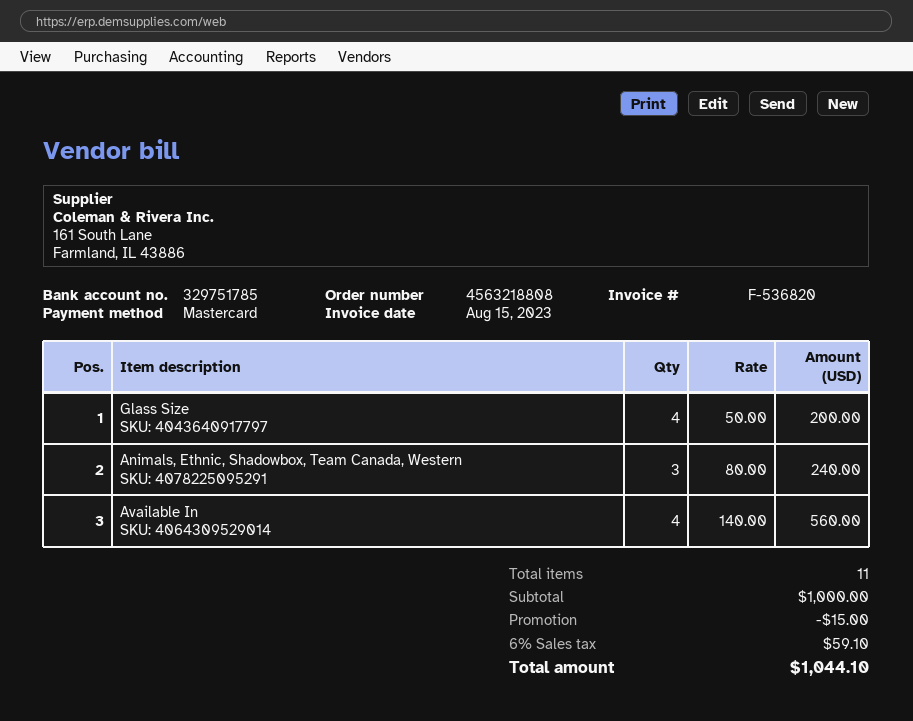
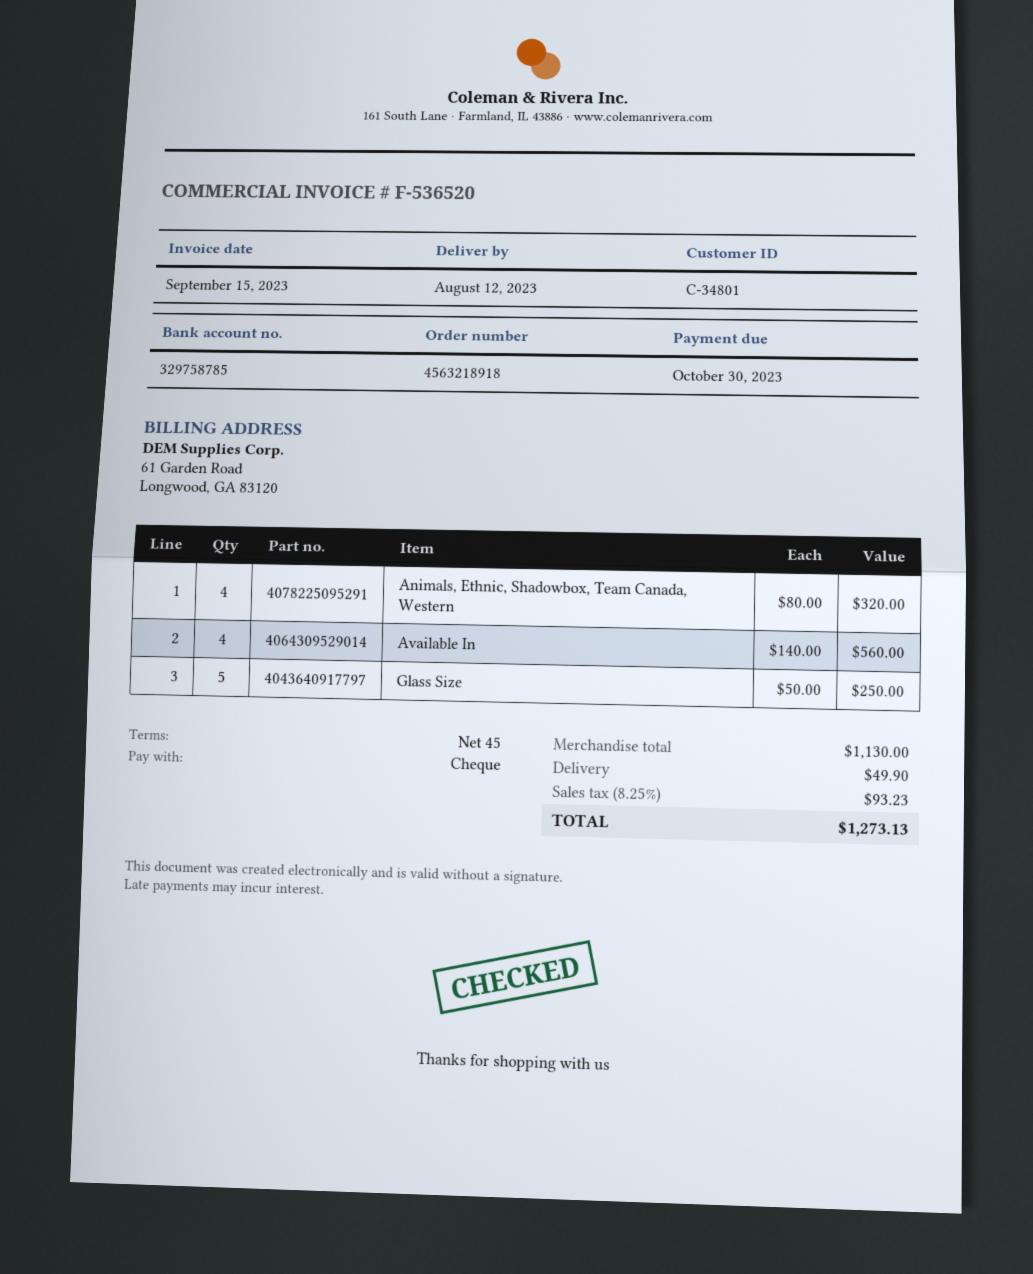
order number: 4563218808 -> 4563218918
invoice number: F-536820 -> F-536520
invoice date: 2023-08-15 -> 2023-09-15
payment method: Mastercard -> cheque
bank account: 329751785 -> 329758785
Glass Size: 4 x 50.00 = 200.00 -> 5 x 50.00 = 250.00
Animals, Ethnic, Shadowbox, Team Canada, Western: 3 x 80.00 = 240.00 -> 4 x 80.00 = 320.00
subtotal: 1000.00 -> 1130.00
discount: 15.00 -> none
shipping: none -> 49.90
tax: 6% = 59.10 -> 8.25% = 93.23
total: 1044.10 -> 1273.13

